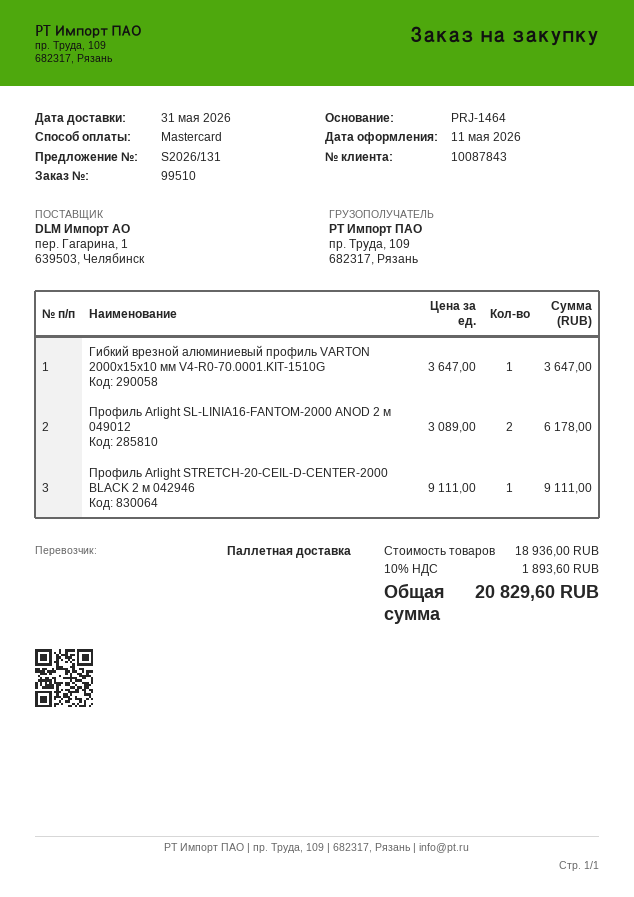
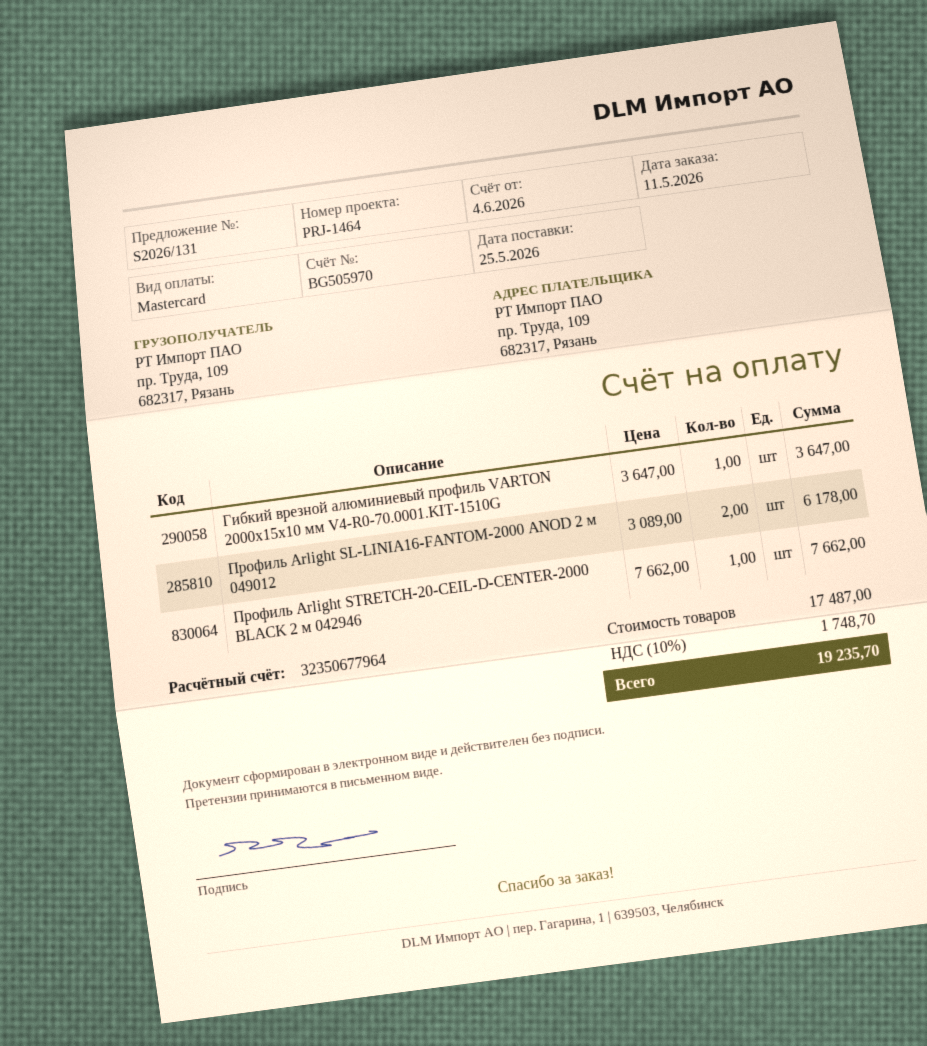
delivery date: 2026-05-31 -> 2026-05-25
Профиль Arlight STRETCH-20-CEIL-D-CENTER-2000 BLACK 2 м 042946: 1 x 9111.00 = 9111.00 -> 1 x 7662.00 = 7662.00
subtotal: 18936.00 -> 17487.00
tax: 10% = 1893.60 -> 10% = 1748.70
total: 20829.60 -> 19235.70

